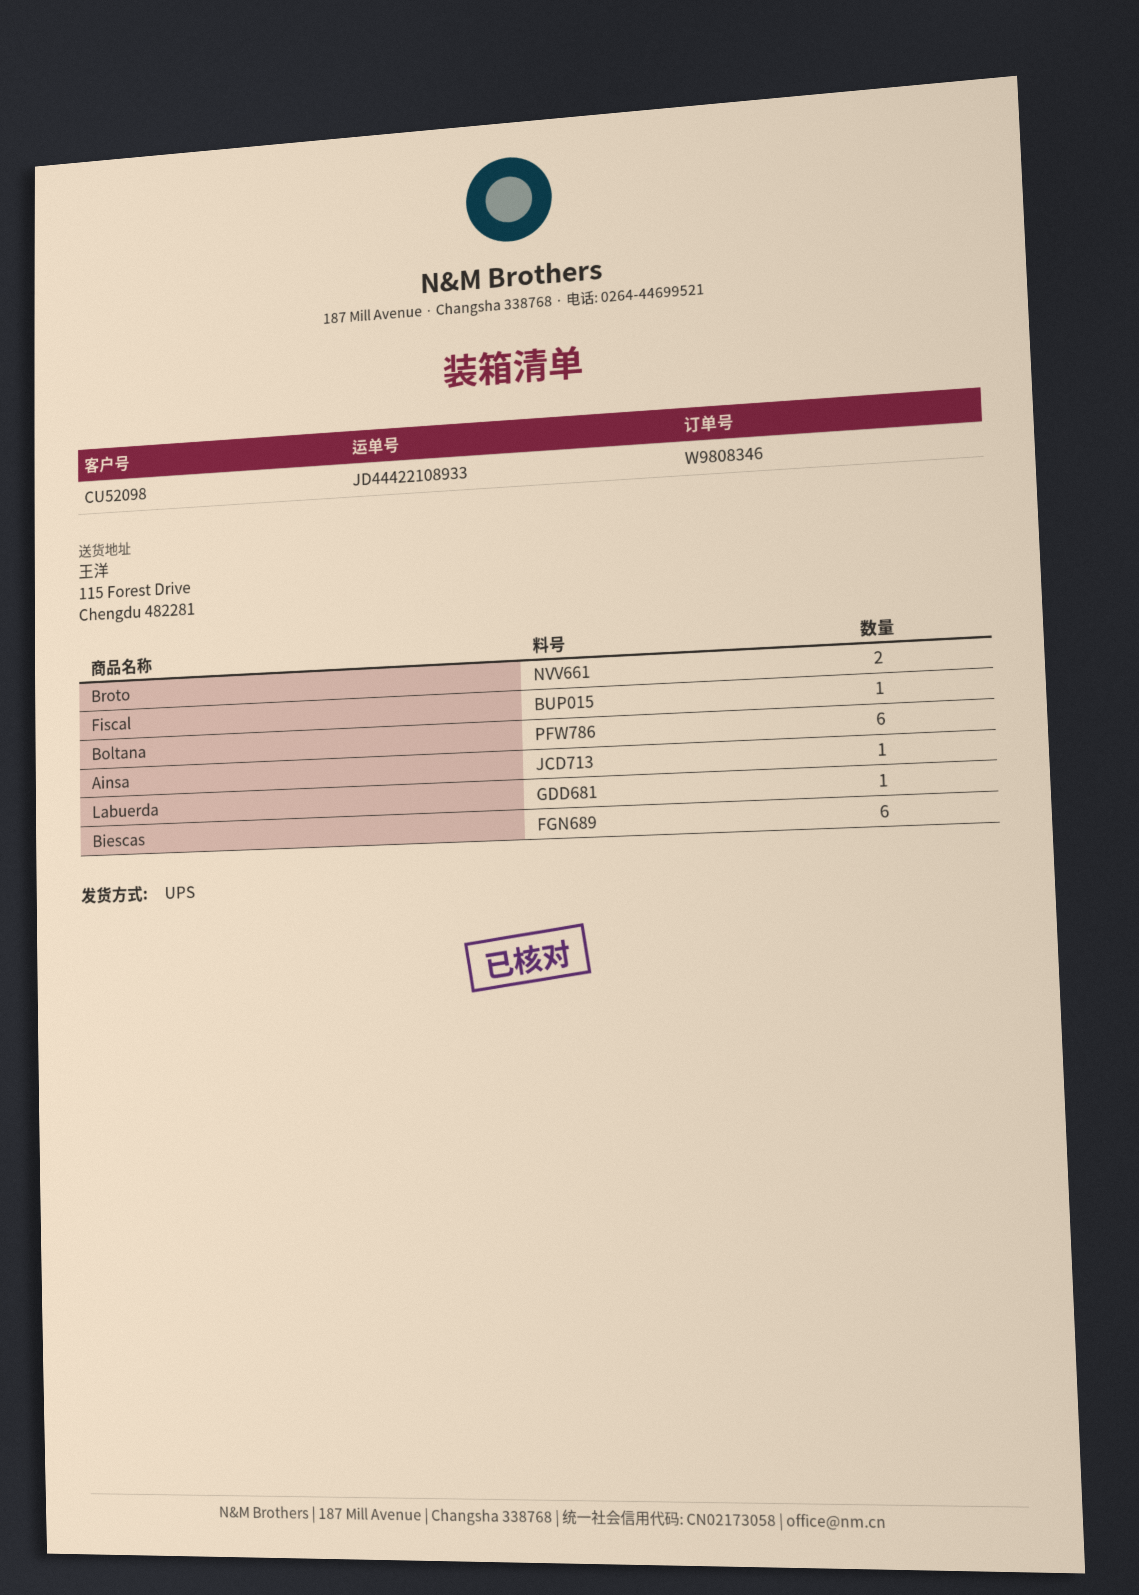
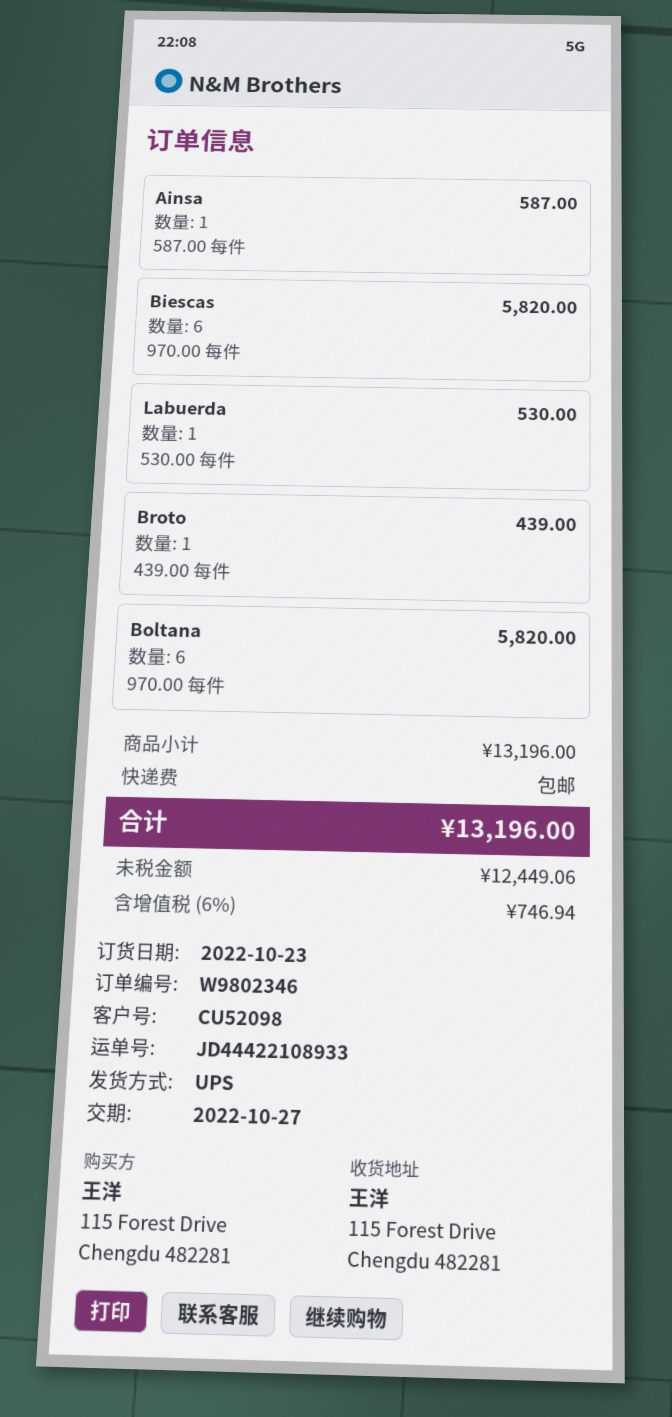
order number: W9808346 -> W9802346
Broto: 2 -> 1
Fiscal: 1 -> none

